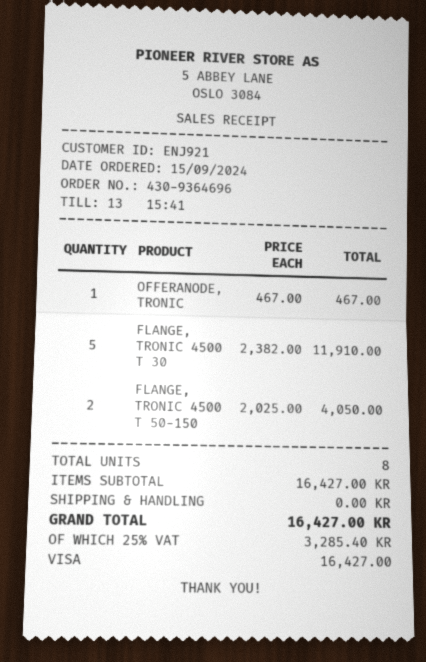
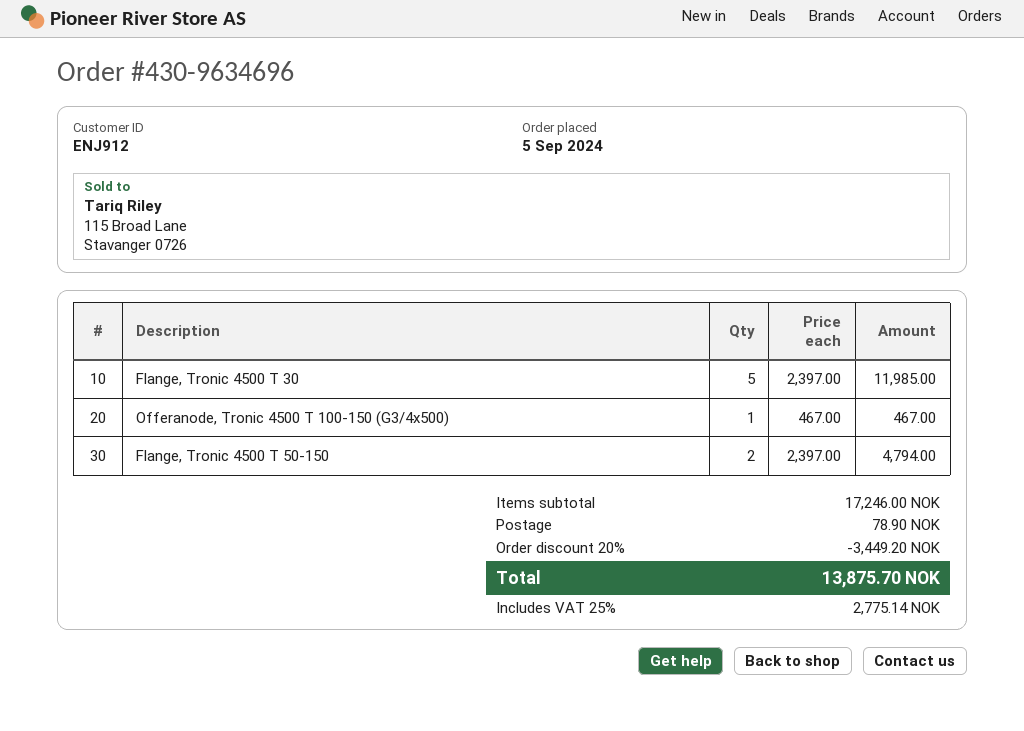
order number: 430-9364696 -> 430-9634696
order date: 2024-09-15 -> 2024-09-05
customer number: ENJ921 -> ENJ912
FLANGE, TRONIC 4500 T 30: 5 x 2382.00 = 11910.00 -> 5 x 2397.00 = 11985.00
FLANGE, TRONIC 4500 T 50-150: 2 x 2025.00 = 4050.00 -> 2 x 2397.00 = 4794.00
subtotal: 16427.00 -> 17246.00
discount: none -> 20% = 3449.20
shipping: 0.00 -> 78.90
tax: 25% = 3285.40 -> 25% = 2775.14
total: 16427.00 -> 13875.70

